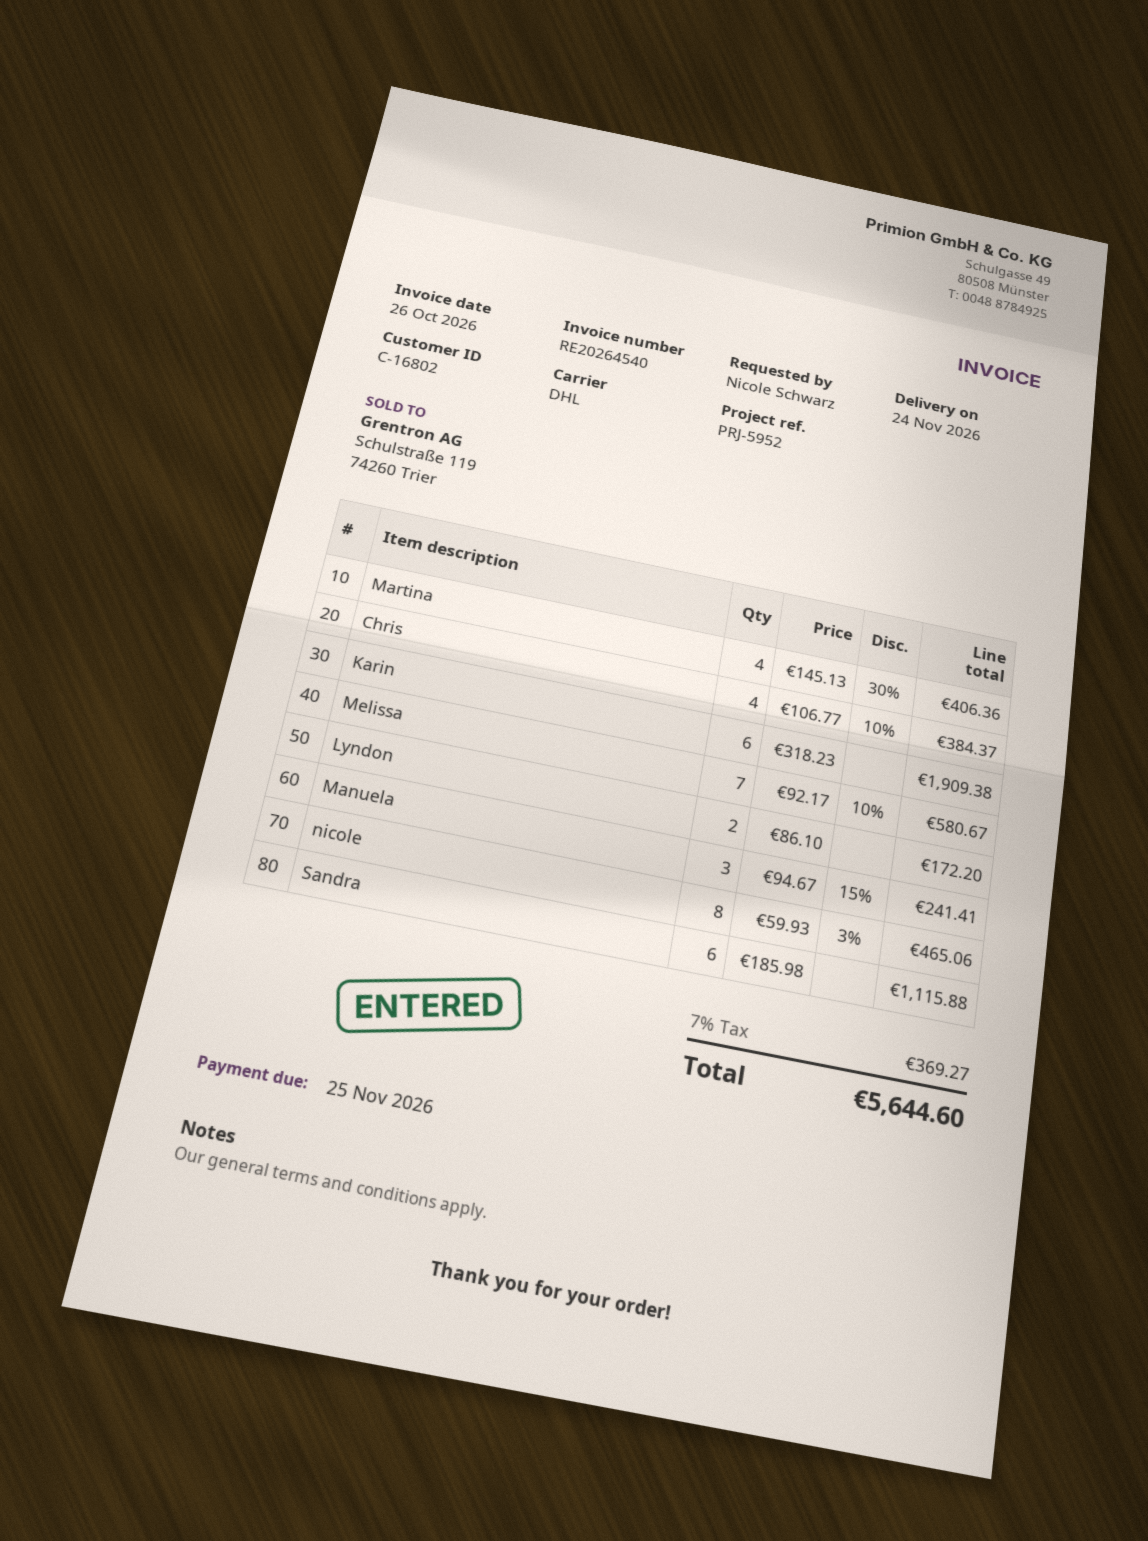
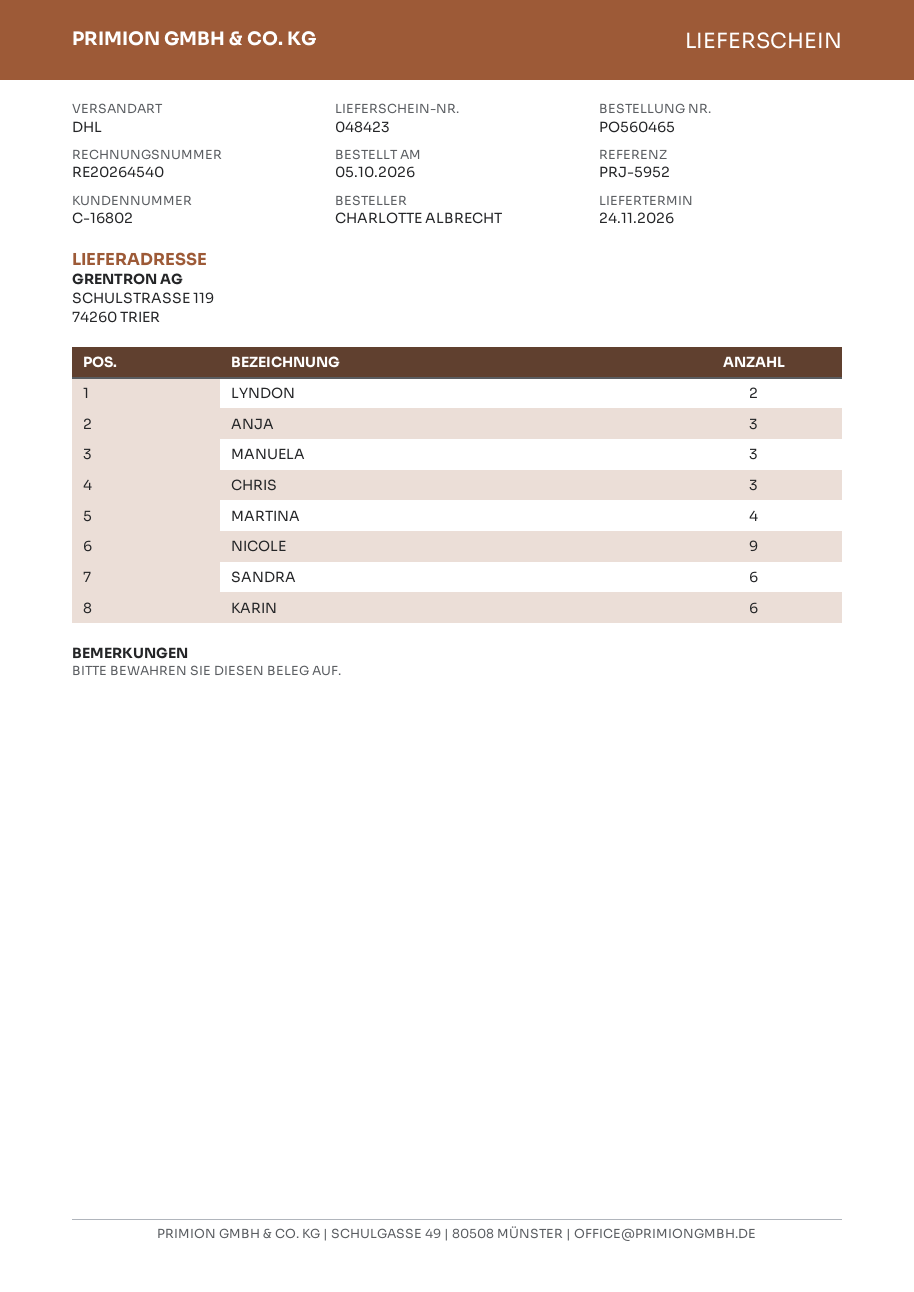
ordered by: Nicole Schwarz -> CHARLOTTE ALBRECHT
Chris: 4 -> 3
Melissa: 7 -> none
nicole: 8 -> 9
ANJA: none -> 3

